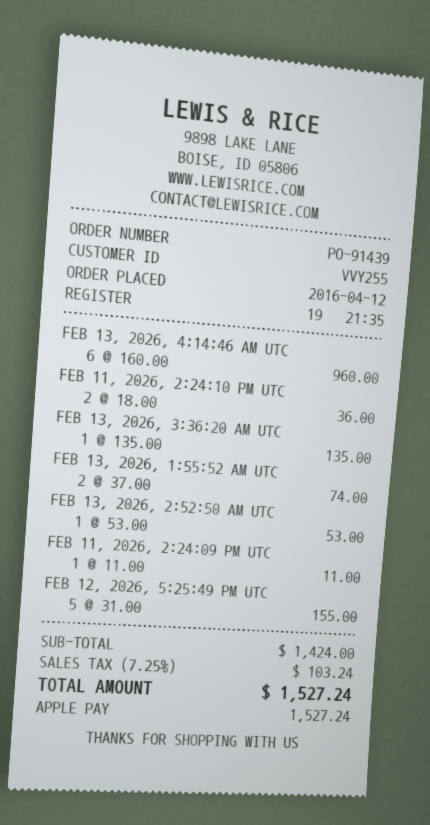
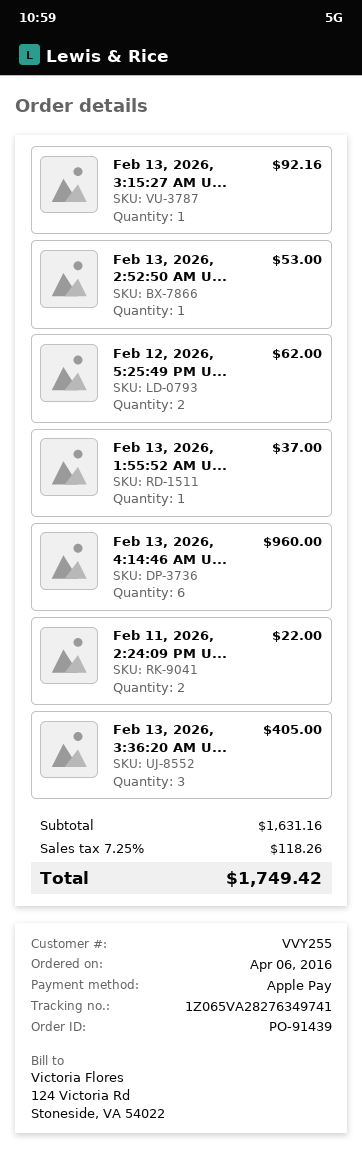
order date: 2016-04-12 -> 2016-04-06
FEB 11, 2026, 2:24:10 PM UTC: 2 for 36.00 -> none
FEB 13, 2026, 3:36:20 AM UTC: 1 for 135.00 -> 3 for 405.00
FEB 13, 2026, 1:55:52 AM UTC: 2 for 74.00 -> 1 for 37.00
FEB 11, 2026, 2:24:09 PM UTC: 1 for 11.00 -> 2 for 22.00
FEB 12, 2026, 5:25:49 PM UTC: 5 for 155.00 -> 2 for 62.00
Feb 13, 2026, 3:15:27 AM U...: none -> 1 for 92.16
subtotal: 1424.00 -> 1631.16
tax: 7.25% = 103.24 -> 7.25% = 118.26
total: 1527.24 -> 1749.42

